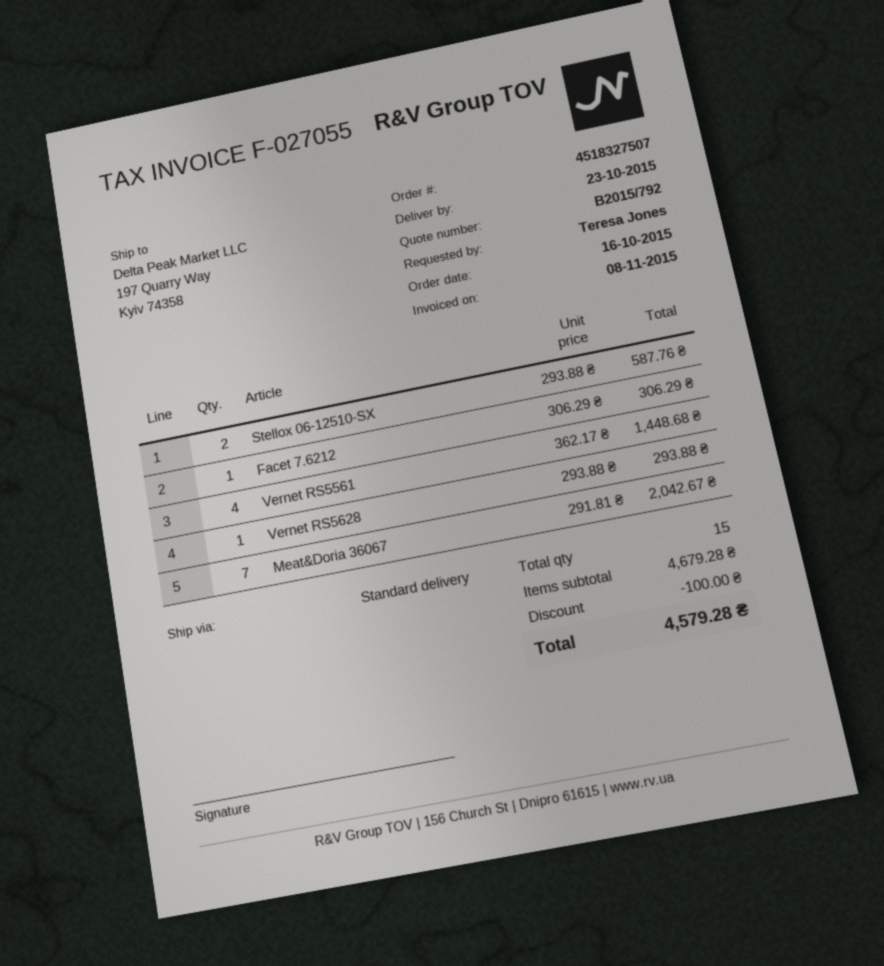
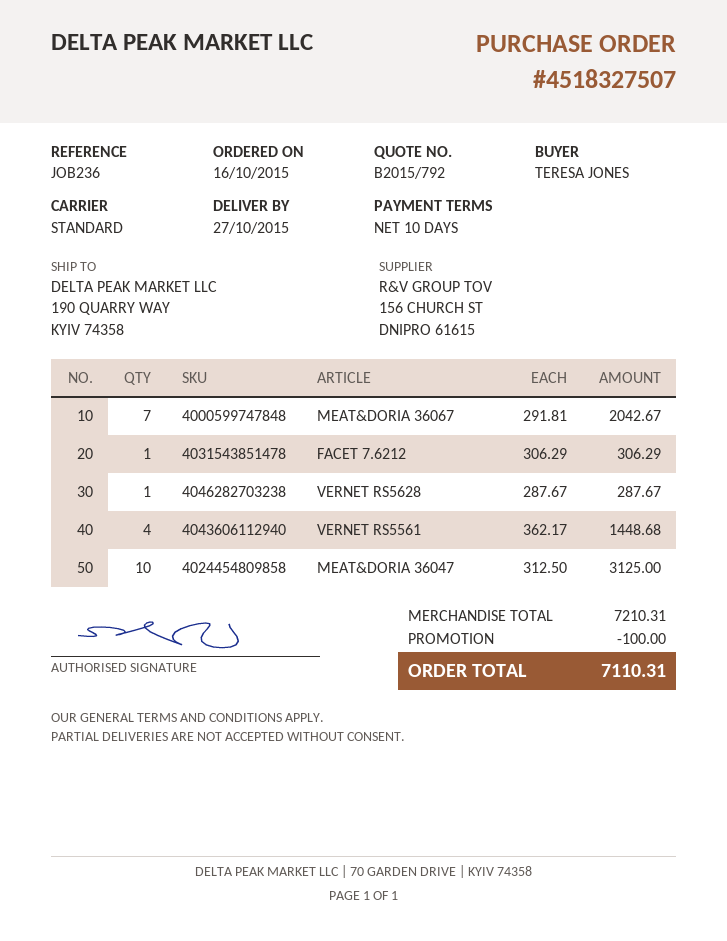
delivery date: 2015-10-23 -> 2015-10-27
ship to: 197 Quarry Way, Kyiv 74358 -> 190 QUARRY WAY, KYIV 74358
Stellox 06-12510-SX: 2 x 293.88 = 587.76 -> none
Vernet RS5628: 1 x 293.88 = 293.88 -> 1 x 287.67 = 287.67
MEAT&DORIA 36047: none -> 10 x 312.50 = 3125.00
subtotal: 4679.28 -> 7210.31
total: 4579.28 -> 7110.31

